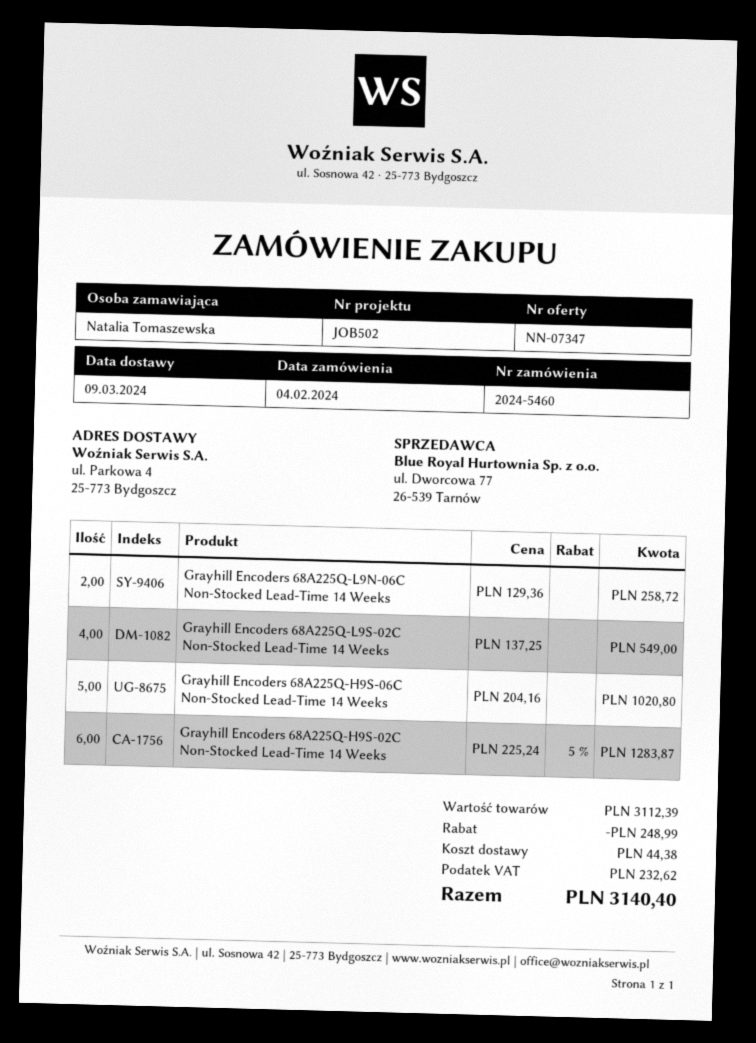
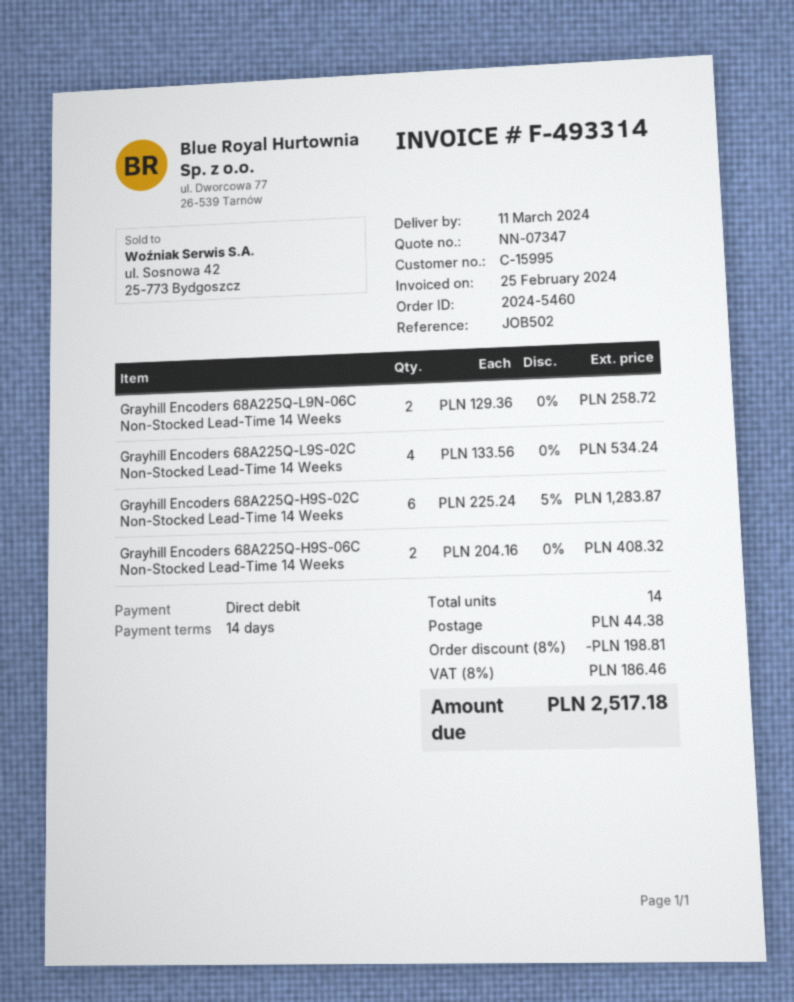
delivery date: 2024-03-09 -> 2024-03-11
Grayhill Encoders 68A225Q-L9S-02C Non-Stocked Lead-Time 14 Weeks: 4 x 137.25 = 549.00 -> 4 x 133.56 = 534.24
Grayhill Encoders 68A225Q-H9S-06C Non-Stocked Lead-Time 14 Weeks: 5 x 204.16 = 1020.80 -> 2 x 204.16 = 408.32
discount: 248.99 -> 198.81
tax: 232.62 -> 186.46
total: 3140.40 -> 2517.18

